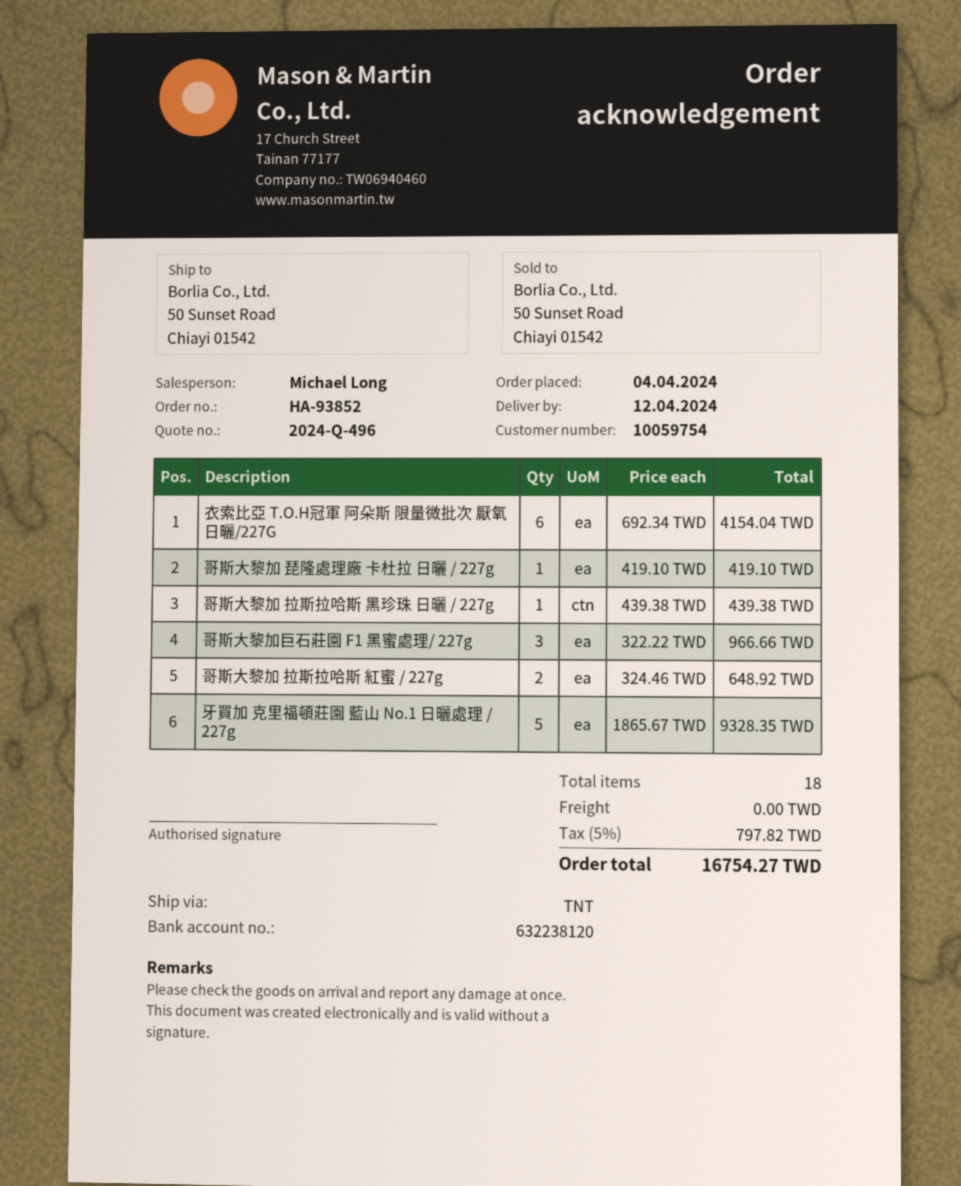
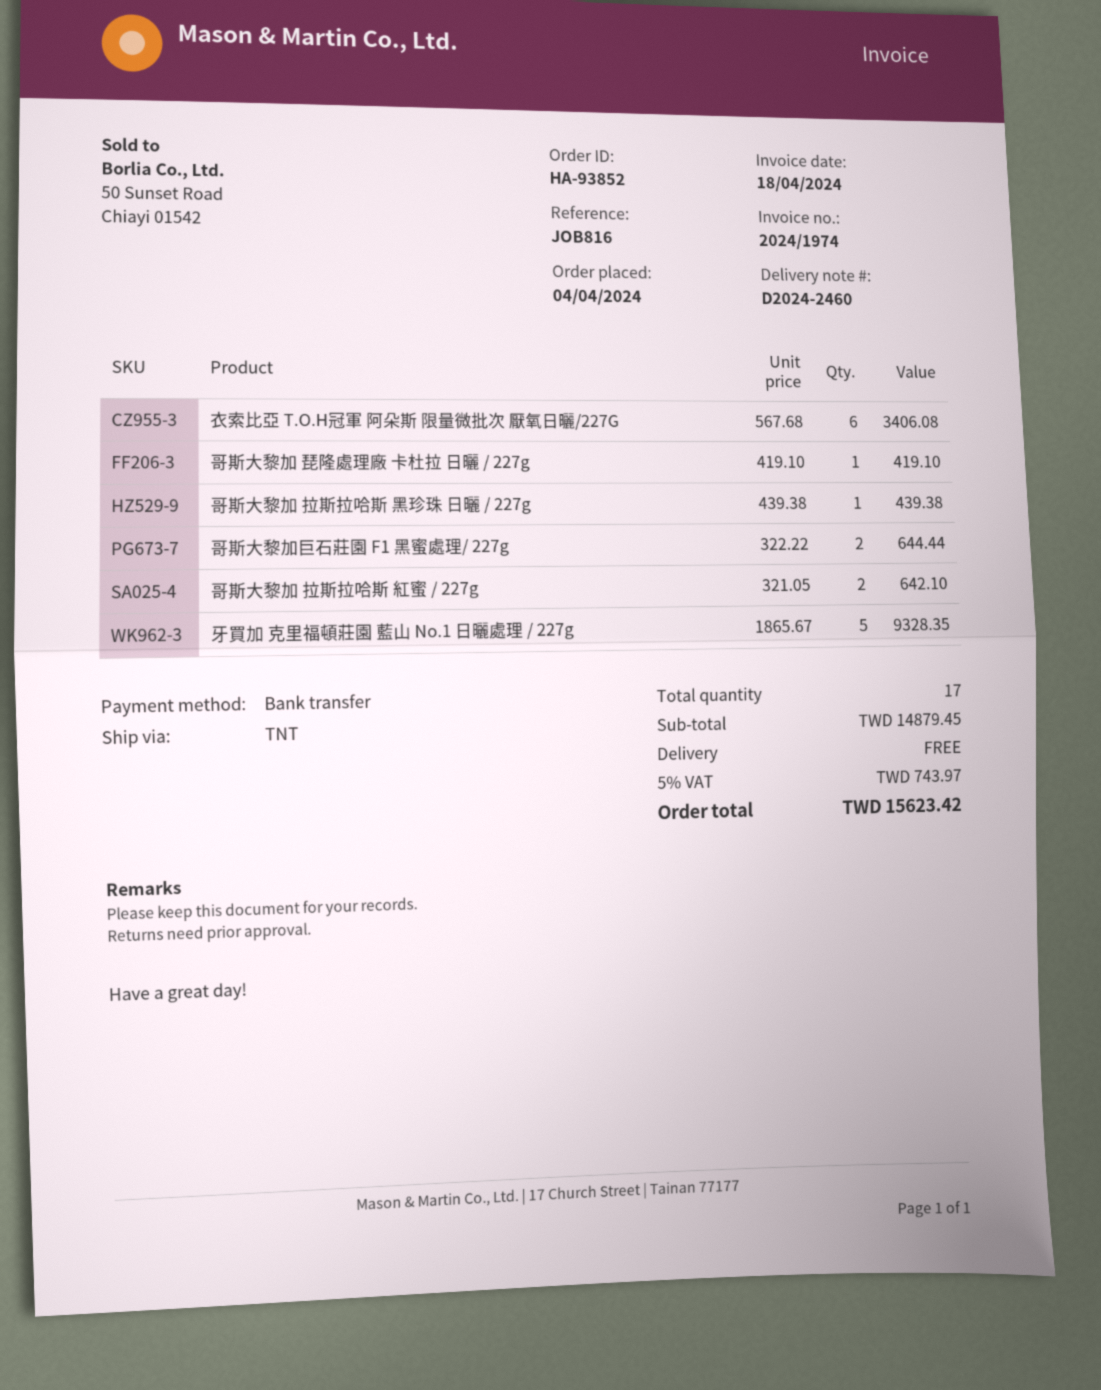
衣索比亞 T.O.H冠軍 阿朵斯 限量微批次 厭氧日曬/227G: 6 x 692.34 = 4154.04 -> 6 x 567.68 = 3406.08
哥斯大黎加巨石莊園 F1 黑蜜處理/ 227g: 3 x 322.22 = 966.66 -> 2 x 322.22 = 644.44
哥斯大黎加 拉斯拉哈斯 紅蜜 / 227g: 2 x 324.46 = 648.92 -> 2 x 321.05 = 642.10
total quantity: 18 -> 17
tax: 5% = 797.82 -> 5% = 743.97
total: 16754.27 -> 15623.42

